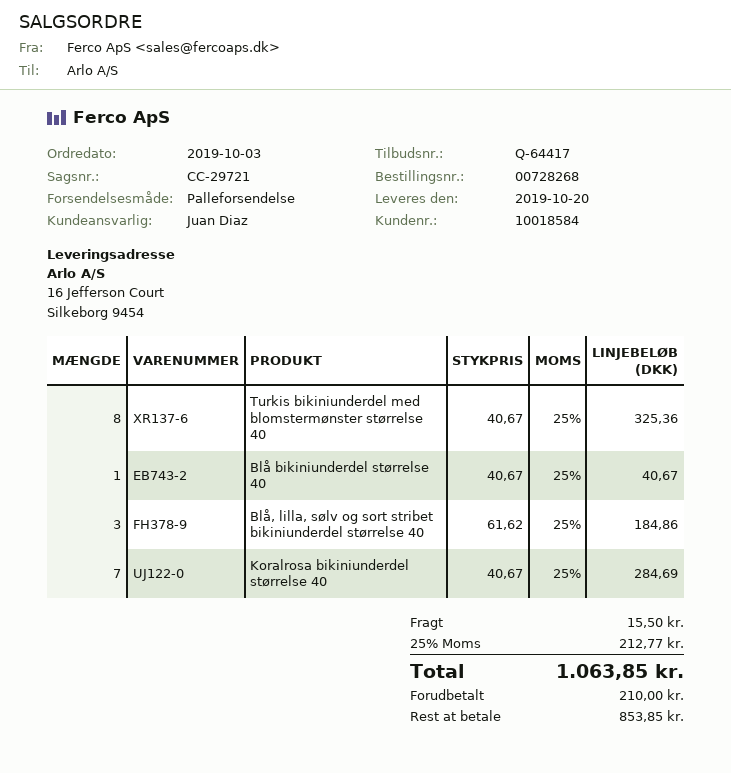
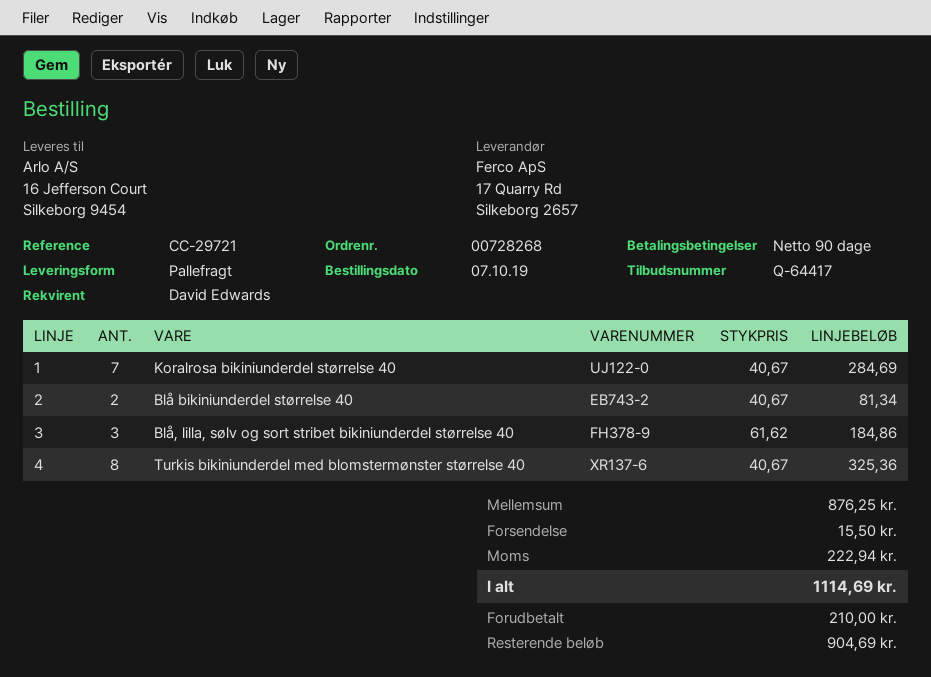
order date: 2019-10-03 -> 2019-10-07
Blå bikiniunderdel størrelse 40: 1 x 40.67 = 40.67 -> 2 x 40.67 = 81.34
tax: 212.77 -> 222.94
total: 1063.85 -> 1114.69
balance: 853.85 -> 904.69

